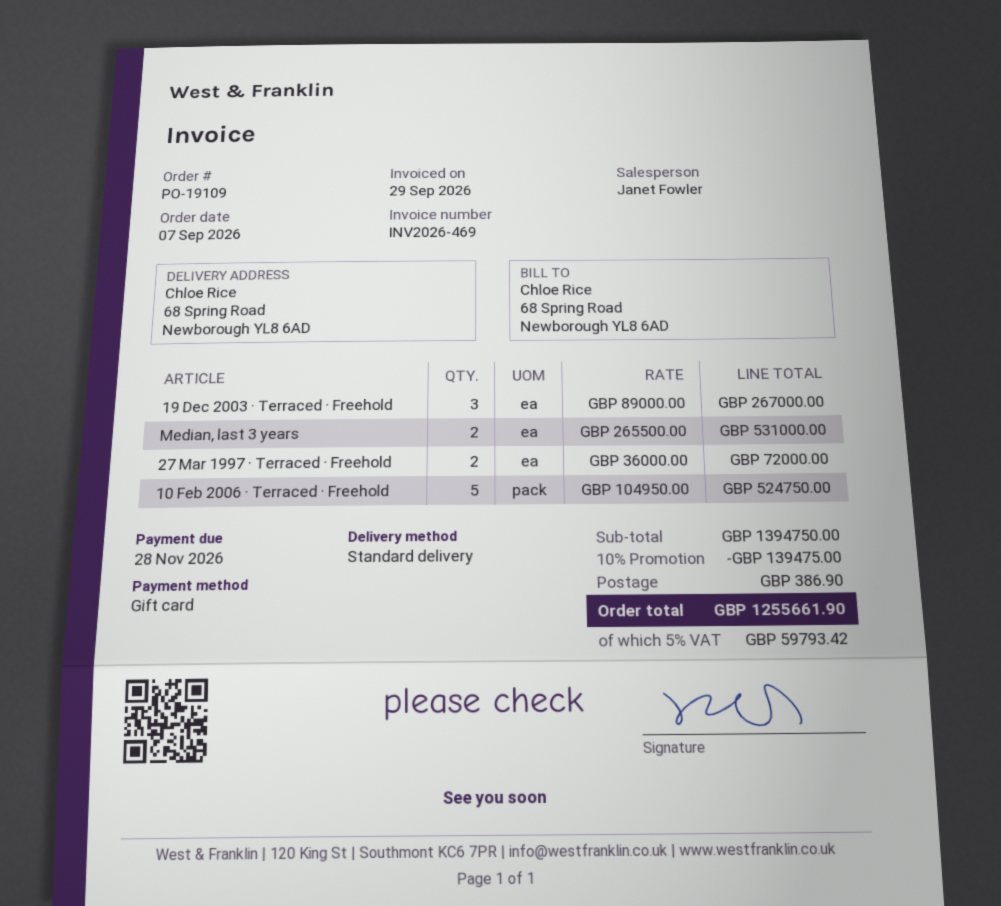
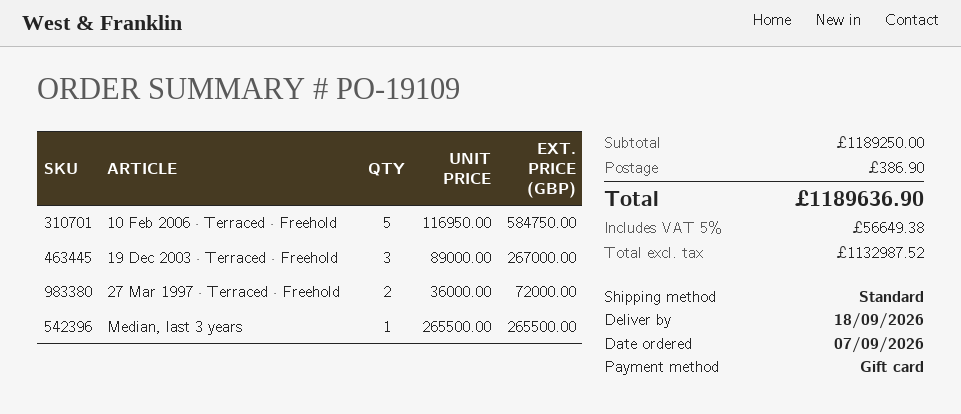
Median, last 3 years: 2 x 265500.00 = 531000.00 -> 1 x 265500.00 = 265500.00
10 Feb 2006 · Terraced · Freehold: 5 x 104950.00 = 524750.00 -> 5 x 116950.00 = 584750.00
subtotal: 1394750.00 -> 1189250.00
discount: 10% = 139475.00 -> none
tax: 5% = 59793.42 -> 5% = 56649.38
total: 1255661.90 -> 1189636.90

